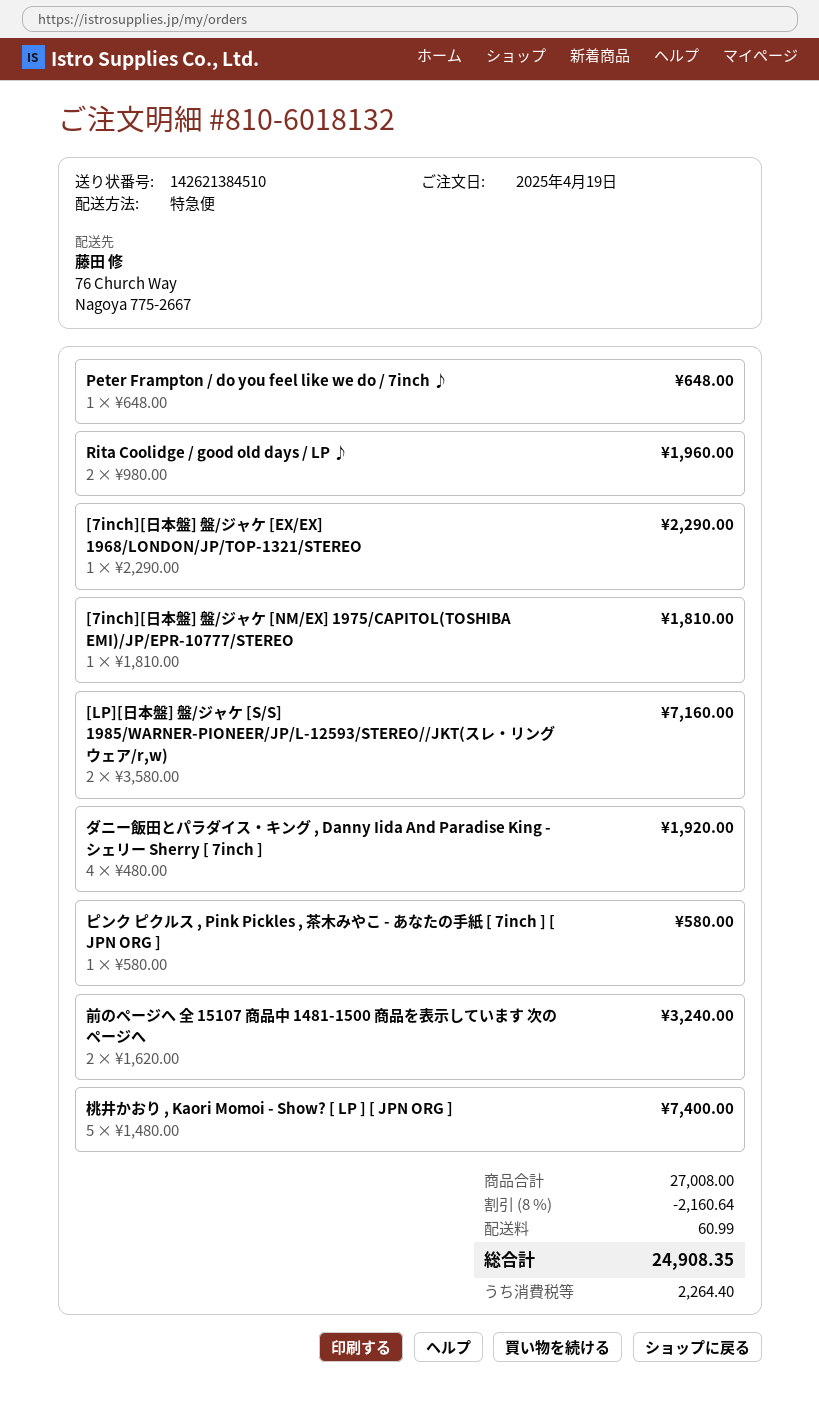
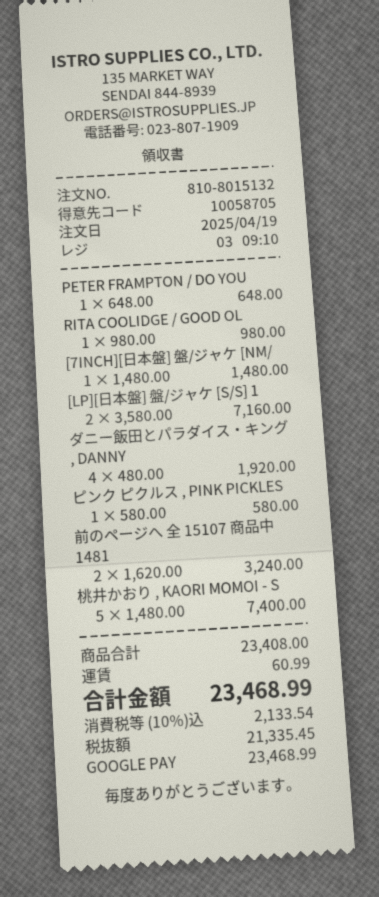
order number: 810-6018132 -> 810-8015132
Rita Coolidge / good old days / LP ♪: 2 x 980.00 = 1960.00 -> 1 x 980.00 = 980.00
[7inch][日本盤] 盤/ジャケ [EX/EX] 1968/LONDON/JP/TOP-1321/STEREO: 1 x 2290.00 = 2290.00 -> none
[7inch][日本盤] 盤/ジャケ [NM/EX] 1975/CAPITOL(TOSHIBA EMI)/JP/EPR-10777/STEREO: 1 x 1810.00 = 1810.00 -> 1 x 1480.00 = 1480.00
subtotal: 27008.00 -> 23408.00
discount: 8% = 2160.64 -> none
tax: 2264.40 -> 2133.54
total: 24908.35 -> 23468.99

